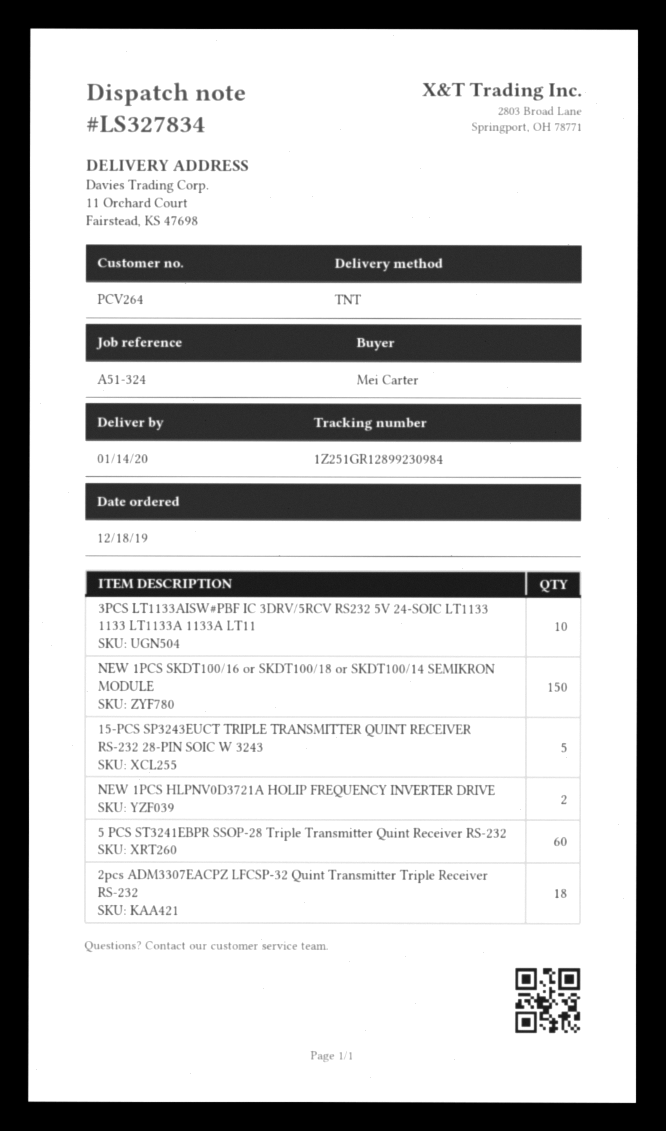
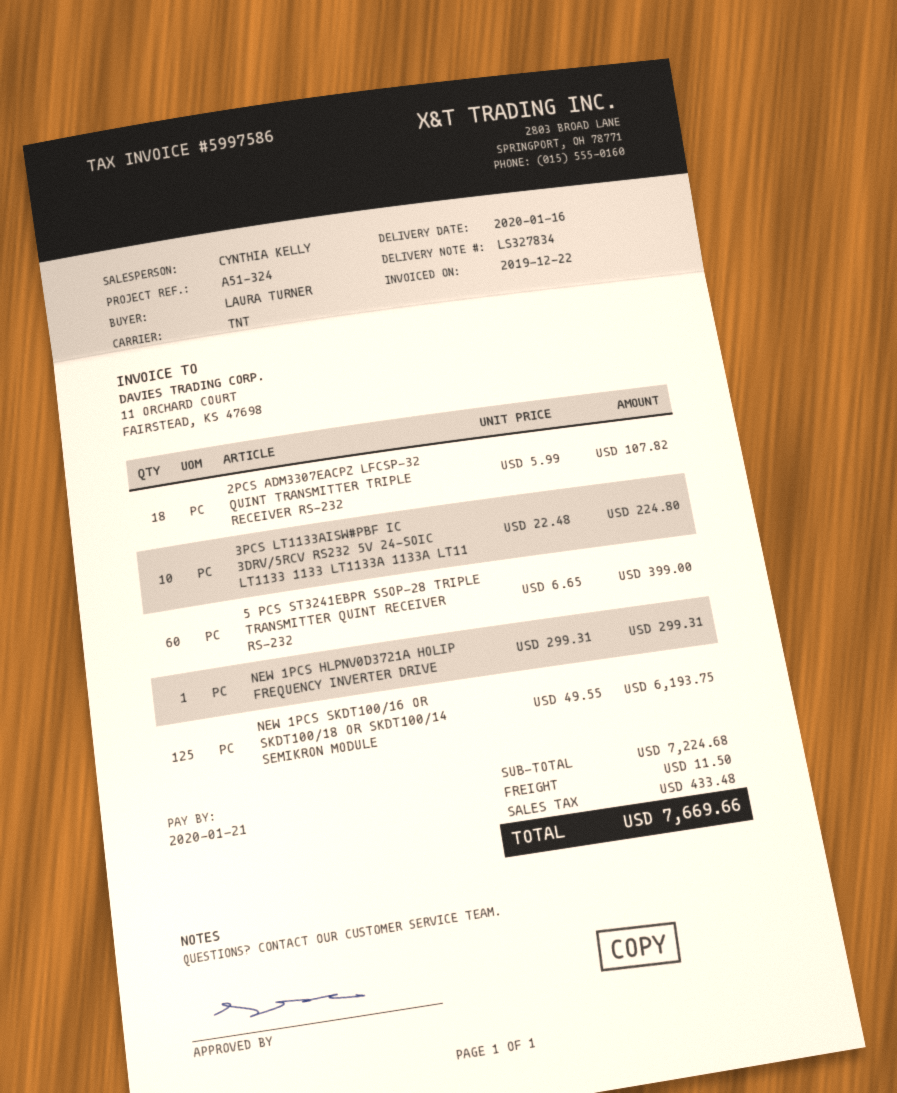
delivery date: 2020-01-14 -> 2020-01-16
ordered by: Mei Carter -> LAURA TURNER
NEW 1PCS SKDT100/16 or SKDT100/18 or SKDT100/14 SEMIKRON MODULE: 150 -> 125
15-PCS SP3243EUCT TRIPLE TRANSMITTER QUINT RECEIVER RS-232 28-PIN SOIC W 3243: 5 -> none
NEW 1PCS HLPNV0D3721A HOLIP FREQUENCY INVERTER DRIVE: 2 -> 1

